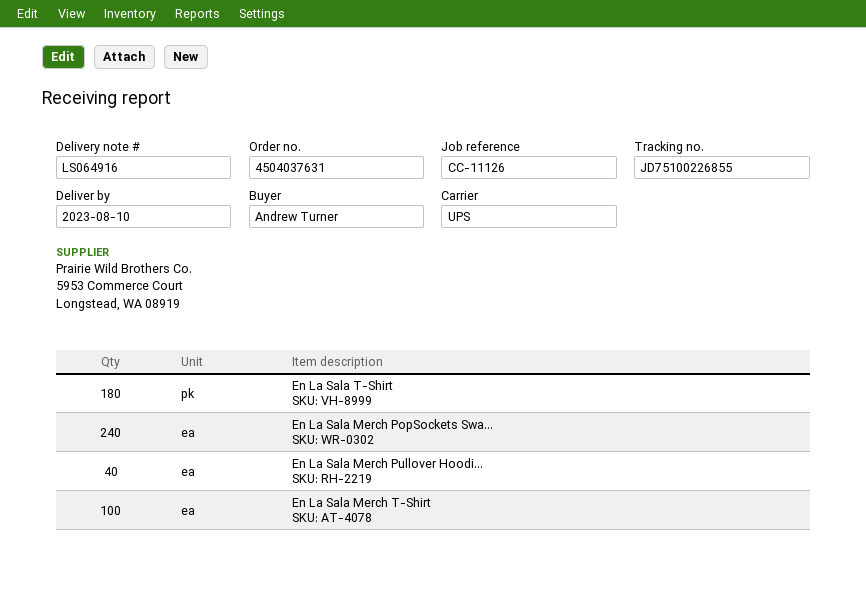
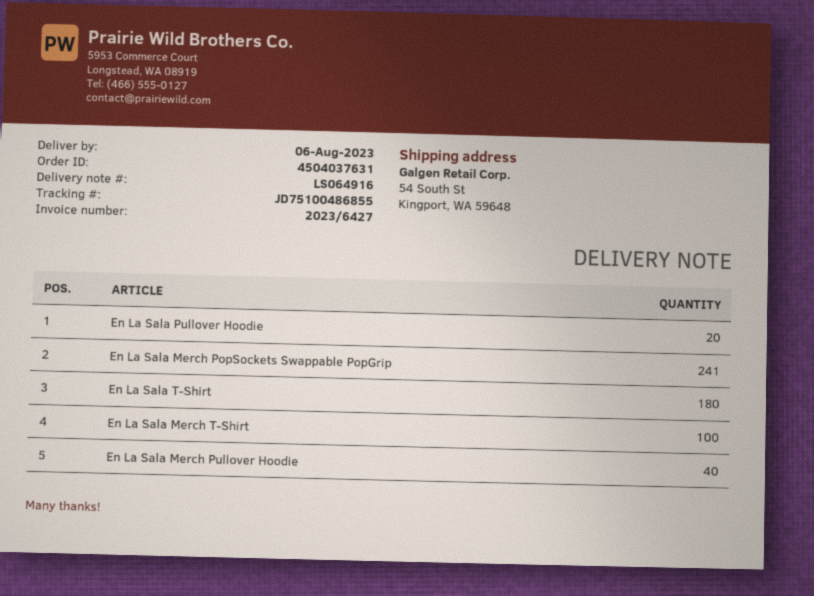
delivery date: 2023-08-10 -> 2023-08-06
tracking number: JD75100226855 -> JD75100486855
En La Sala Merch PopSockets Swa...: 240 -> 241
En La Sala Pullover Hoodie: none -> 20

